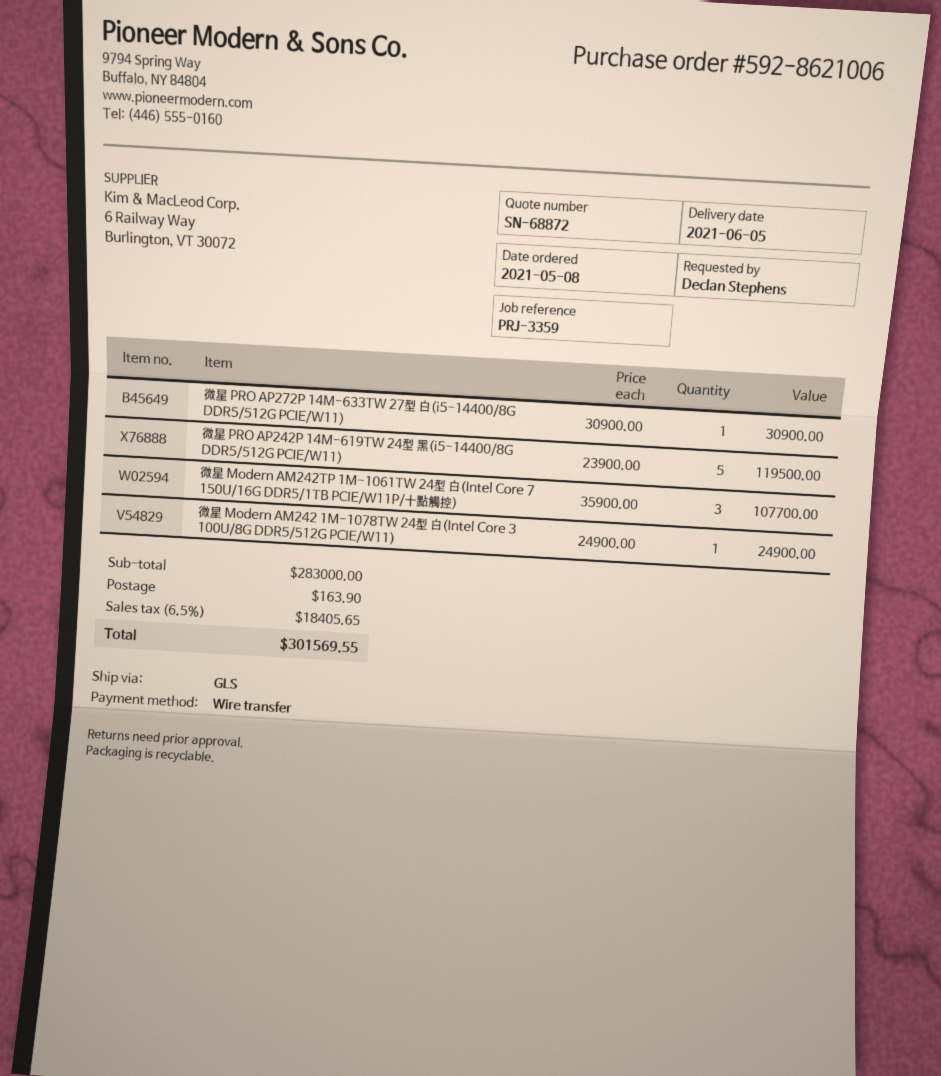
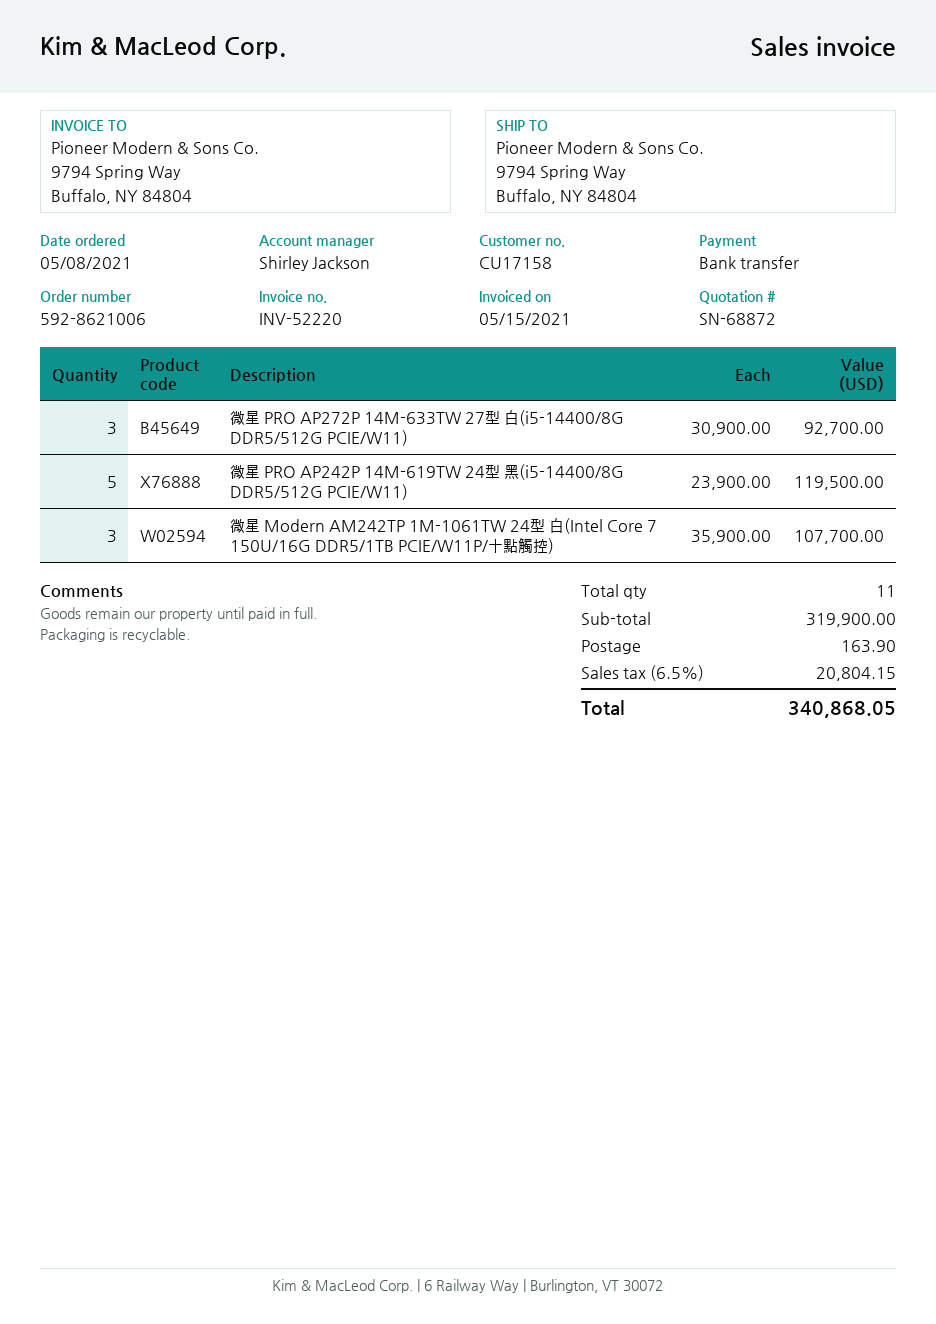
微星 PRO AP272P 14M-633TW 27型 白(i5-14400/8G DDR5/512G PCIE/W11): 1 x 30900.00 = 30900.00 -> 3 x 30900.00 = 92700.00
微星 Modern AM242 1M-1078TW 24型 白(Intel Core 3 100U/8G DDR5/512G PCIE/W11): 1 x 24900.00 = 24900.00 -> none
subtotal: 283000.00 -> 319900.00
tax: 6.5% = 18405.65 -> 6.5% = 20804.15
total: 301569.55 -> 340868.05

